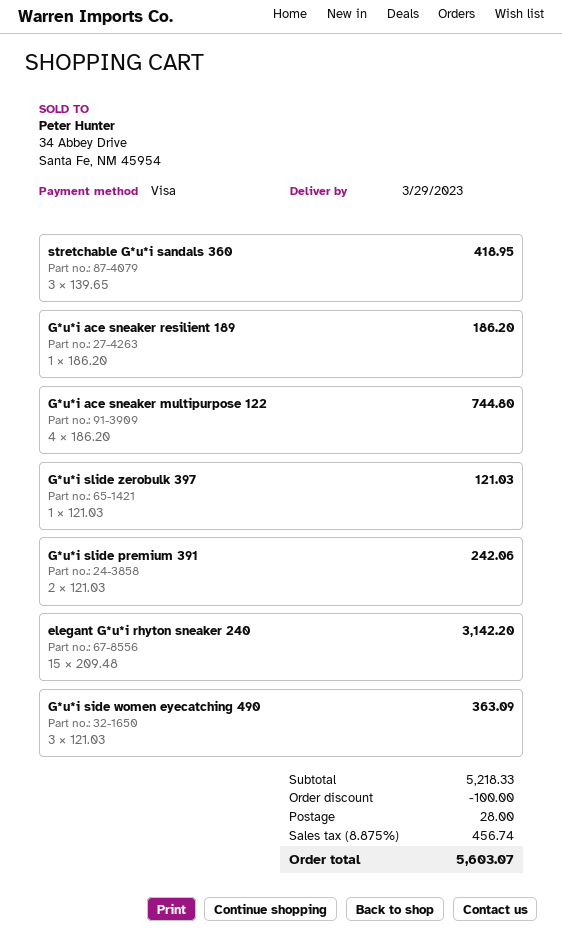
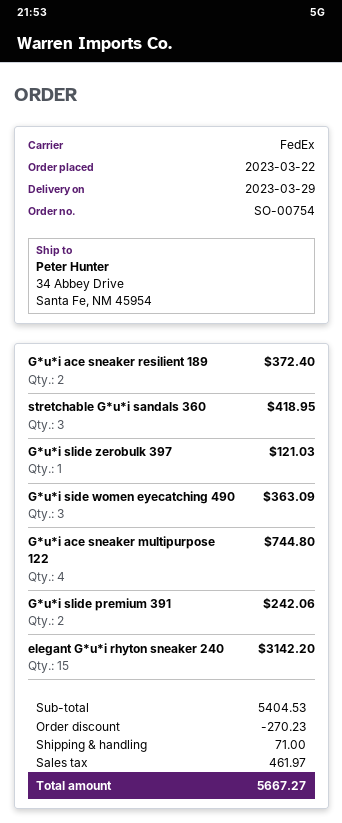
G*u*i ace sneaker resilient 189: 1 for 186.20 -> 2 for 372.40
subtotal: 5218.33 -> 5404.53
discount: 100.00 -> 270.23
shipping: 28.00 -> 71.00
tax: 456.74 -> 461.97
total: 5603.07 -> 5667.27

